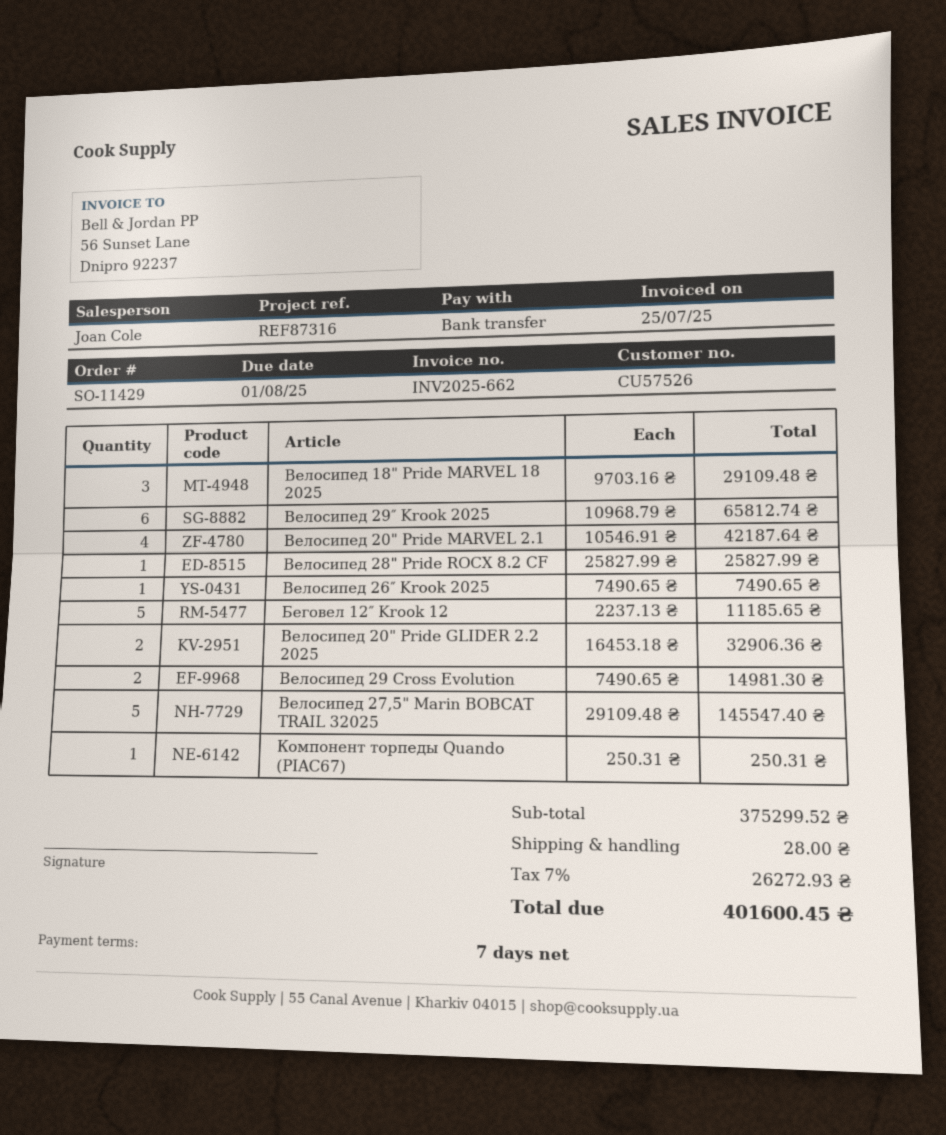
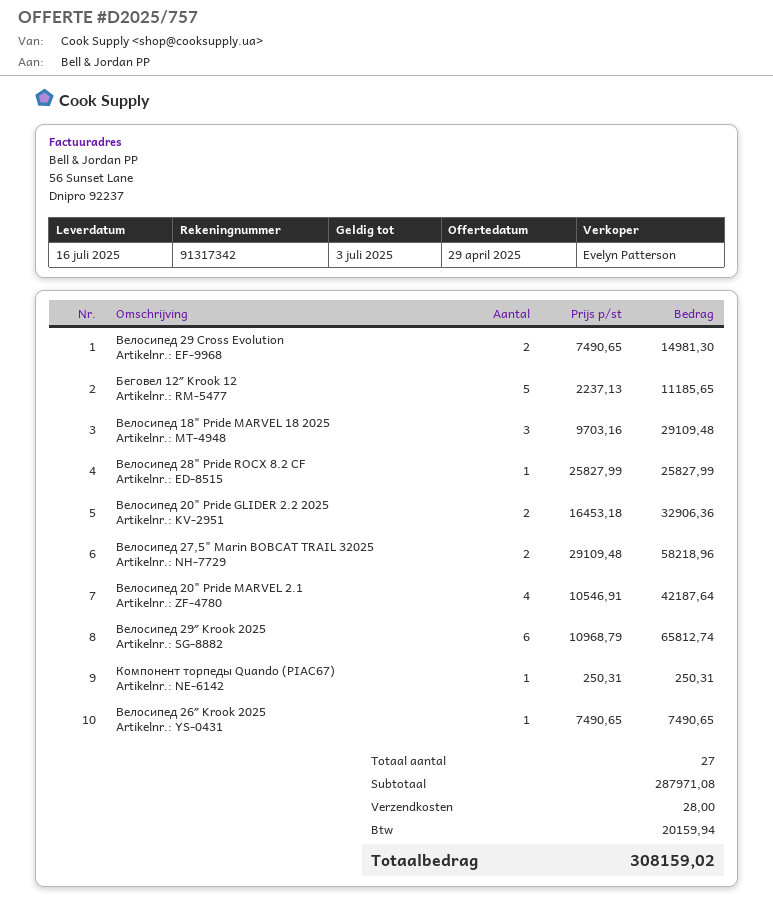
sales rep: Joan Cole -> Evelyn Patterson
Велосипед 27,5" Marin BOBCAT TRAIL 32025: 5 x 29109.48 = 145547.40 -> 2 x 29109.48 = 58218.96
subtotal: 375299.52 -> 287971.08
tax: 26272.93 -> 20159.94
total: 401600.45 -> 308159.02

